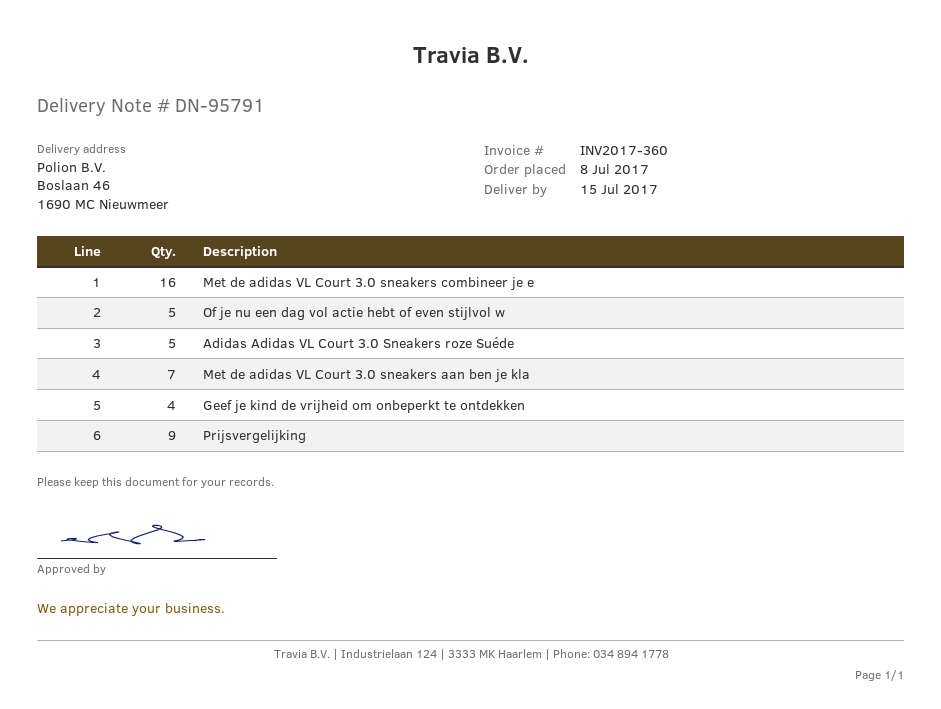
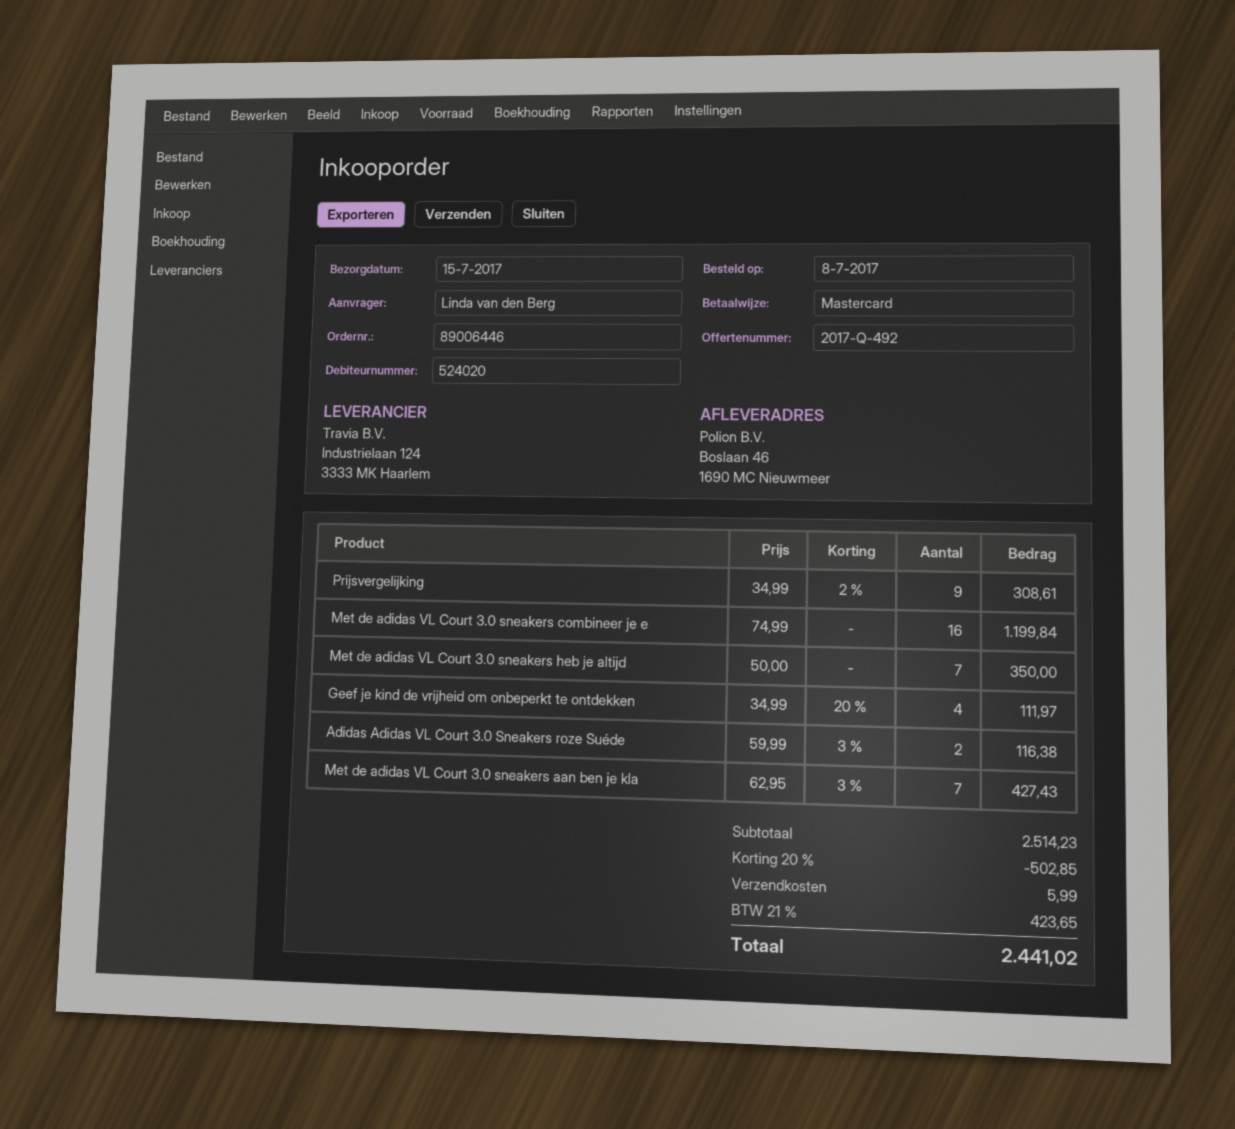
Of je nu een dag vol actie hebt of even stijlvol w: 5 -> none
Adidas Adidas VL Court 3.0 Sneakers roze Suéde: 5 -> 2
Met de adidas VL Court 3.0 sneakers heb je altijd: none -> 7

